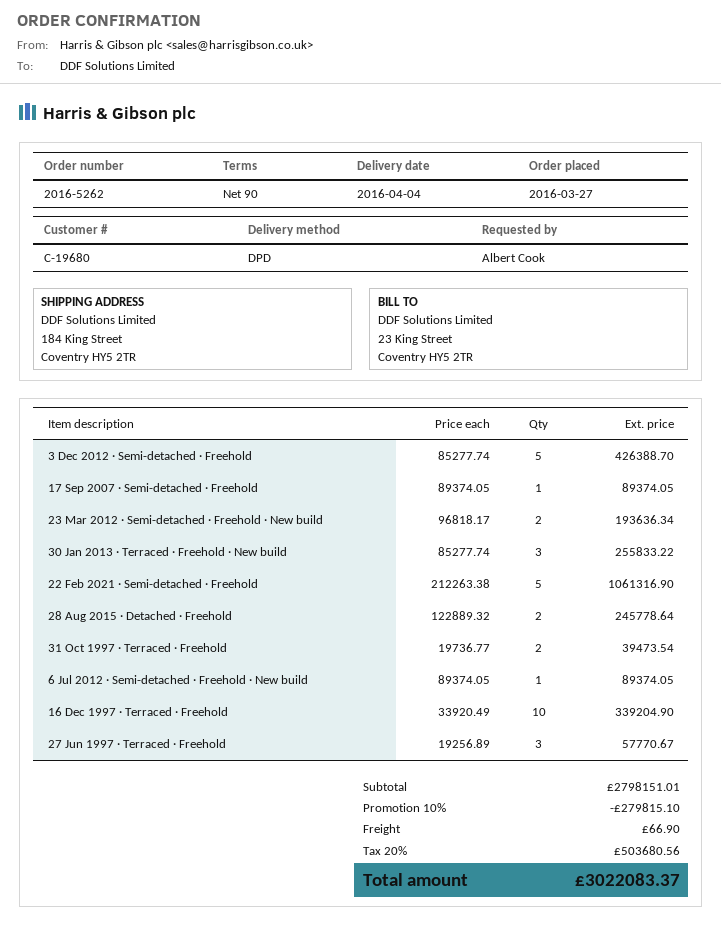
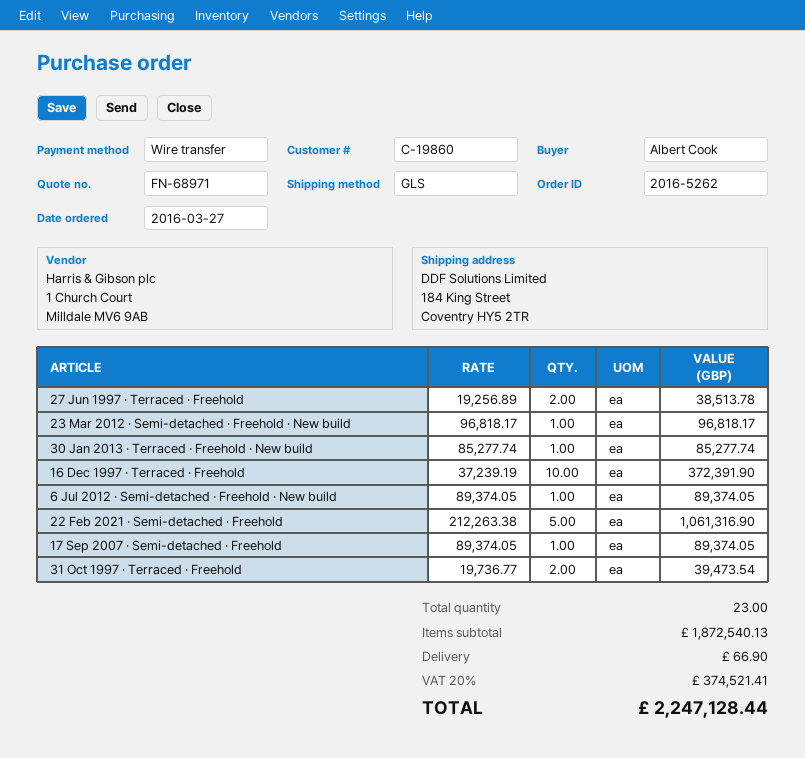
customer number: C-19680 -> C-19860
shipping method: DPD -> GLS
3 Dec 2012 · Semi-detached · Freehold: 5 x 85277.74 = 426388.70 -> none
23 Mar 2012 · Semi-detached · Freehold · New build: 2 x 96818.17 = 193636.34 -> 1 x 96818.17 = 96818.17
30 Jan 2013 · Terraced · Freehold · New build: 3 x 85277.74 = 255833.22 -> 1 x 85277.74 = 85277.74
28 Aug 2015 · Detached · Freehold: 2 x 122889.32 = 245778.64 -> none
16 Dec 1997 · Terraced · Freehold: 10 x 33920.49 = 339204.90 -> 10 x 37239.19 = 372391.90
27 Jun 1997 · Terraced · Freehold: 3 x 19256.89 = 57770.67 -> 2 x 19256.89 = 38513.78
subtotal: 2798151.01 -> 1872540.13
discount: 10% = 279815.10 -> none
tax: 20% = 503680.56 -> 20% = 374521.41
total: 3022083.37 -> 2247128.44

